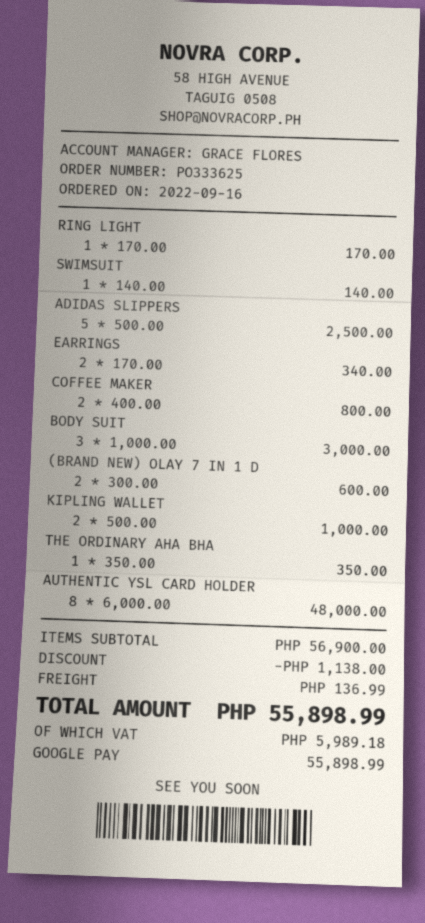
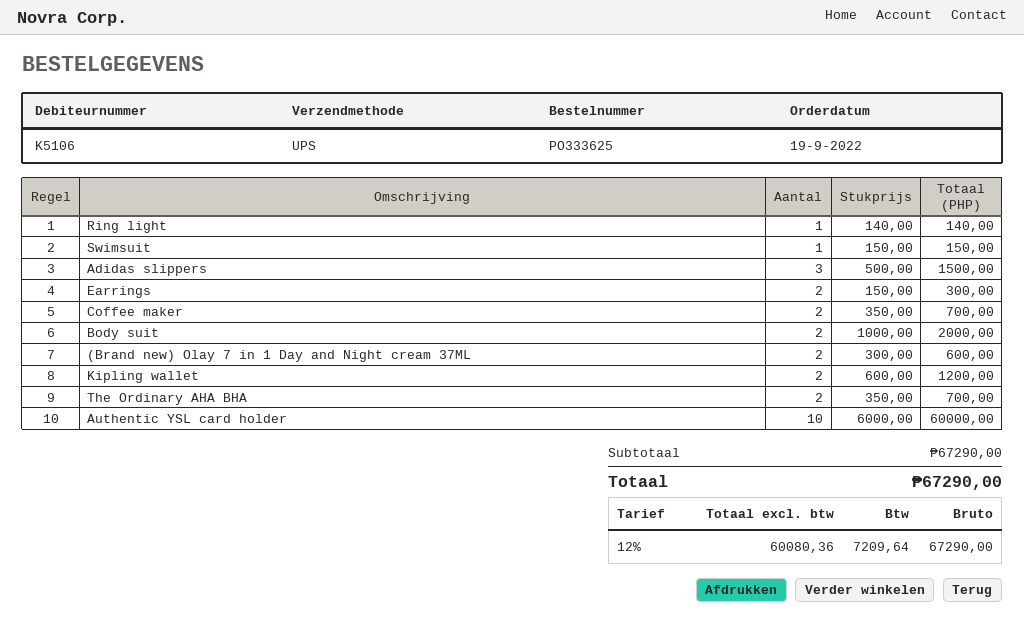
order date: 2022-09-16 -> 2022-09-19
RING LIGHT: 1 x 170.00 = 170.00 -> 1 x 140.00 = 140.00
SWIMSUIT: 1 x 140.00 = 140.00 -> 1 x 150.00 = 150.00
ADIDAS SLIPPERS: 5 x 500.00 = 2500.00 -> 3 x 500.00 = 1500.00
EARRINGS: 2 x 170.00 = 340.00 -> 2 x 150.00 = 300.00
COFFEE MAKER: 2 x 400.00 = 800.00 -> 2 x 350.00 = 700.00
BODY SUIT: 3 x 1000.00 = 3000.00 -> 2 x 1000.00 = 2000.00
KIPLING WALLET: 2 x 500.00 = 1000.00 -> 2 x 600.00 = 1200.00
THE ORDINARY AHA BHA: 1 x 350.00 = 350.00 -> 2 x 350.00 = 700.00
AUTHENTIC YSL CARD HOLDER: 8 x 6000.00 = 48000.00 -> 10 x 6000.00 = 60000.00
subtotal: 56900.00 -> 67290.00
discount: 1138.00 -> none
shipping: 136.99 -> none
tax: 5989.18 -> 7209.64
total: 55898.99 -> 67290.00

